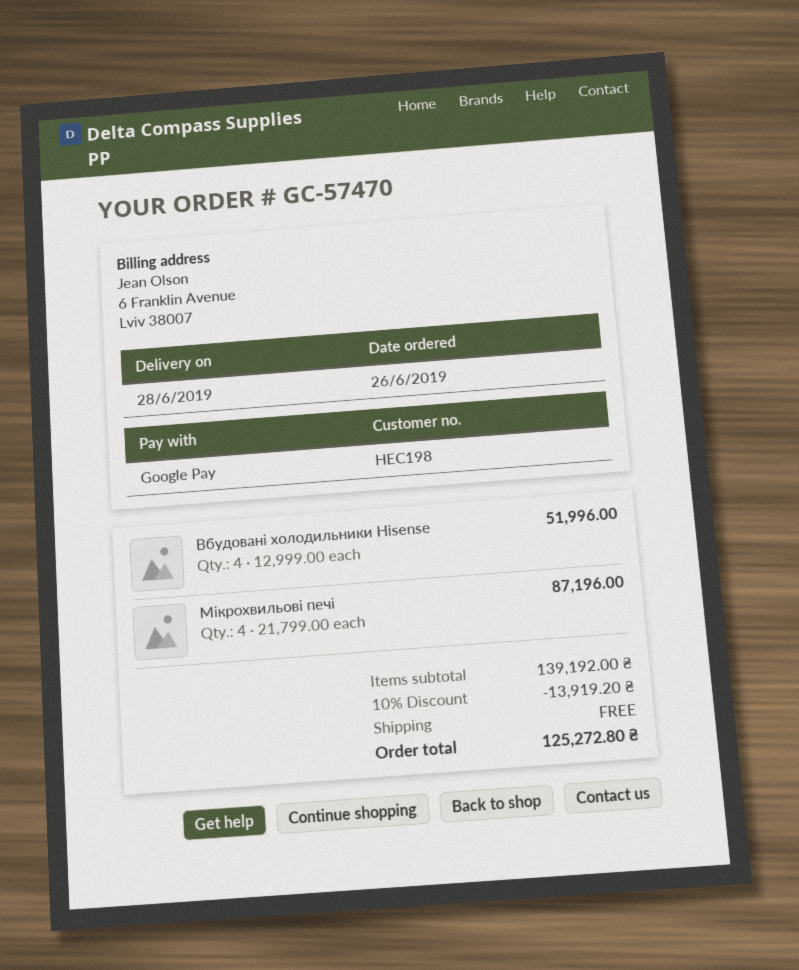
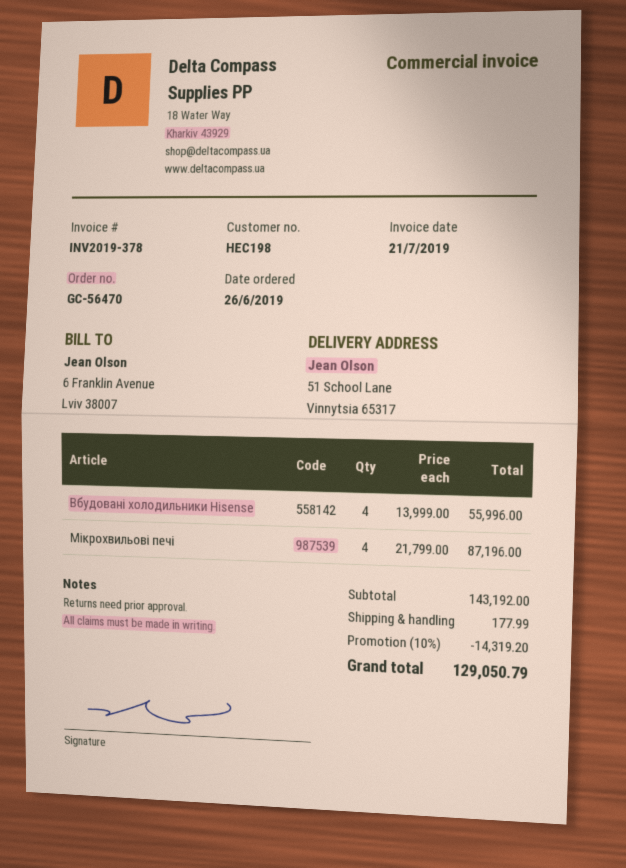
order number: GC-57470 -> GC-56470
Вбудовані холодильники Hisense: 4 x 12999.00 = 51996.00 -> 4 x 13999.00 = 55996.00
subtotal: 139192.00 -> 143192.00
discount: 10% = 13919.20 -> 10% = 14319.20
shipping: 0.00 -> 177.99
total: 125272.80 -> 129050.79

